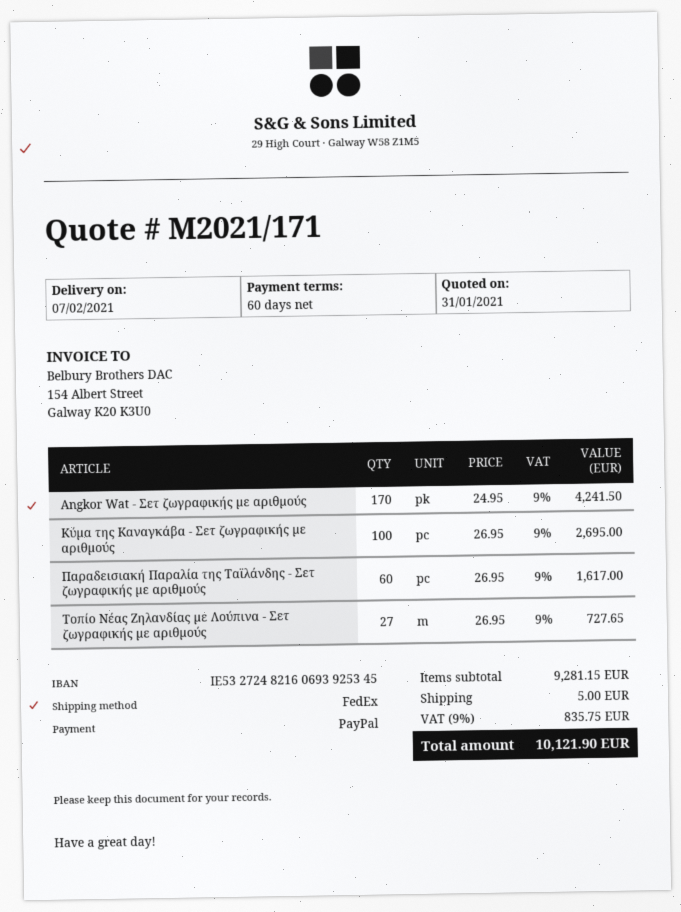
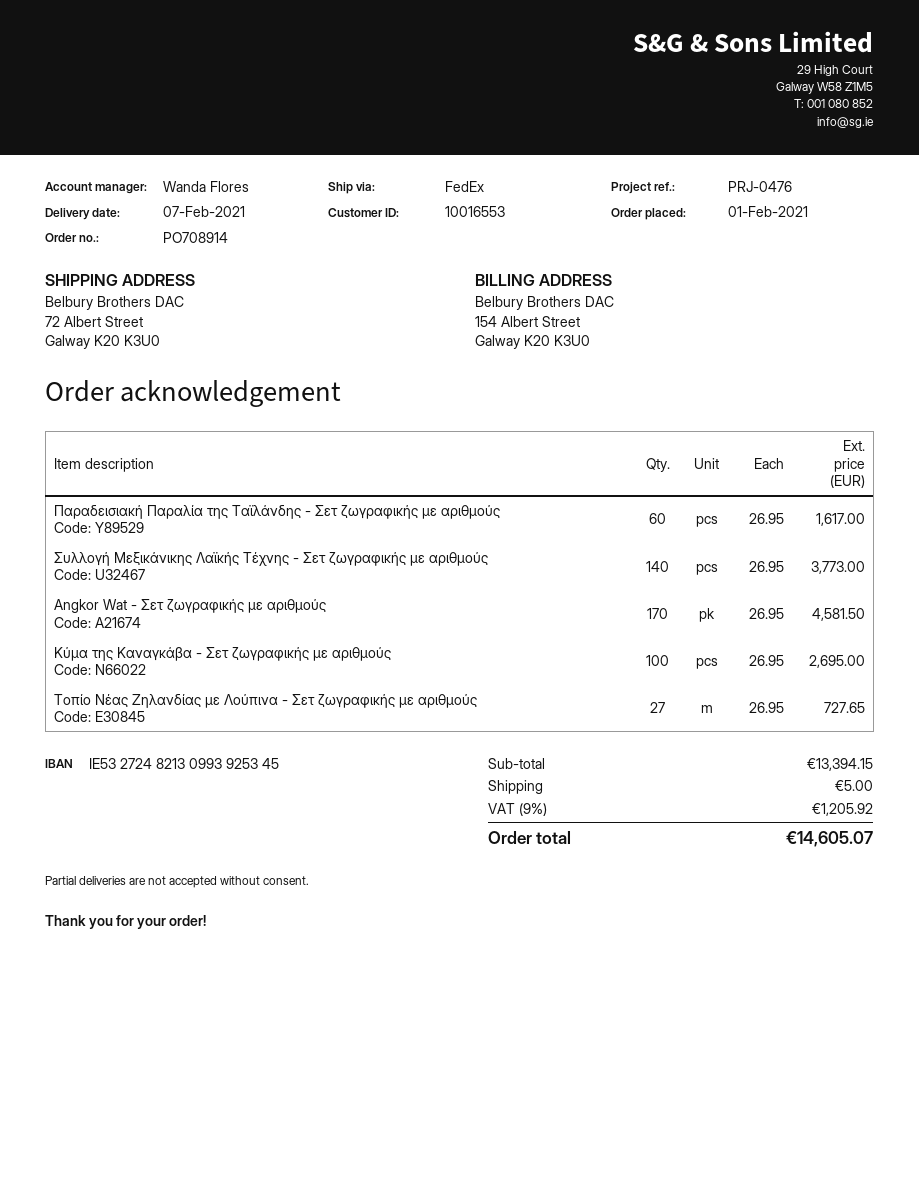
bank account: IE53272482160693925345 -> IE53272482130993925345
Angkor Wat - Σετ ζωγραφικής με αριθμούς: 170 x 24.95 = 4241.50 -> 170 x 26.95 = 4581.50
Συλλογή Μεξικάνικης Λαϊκής Τέχνης - Σετ ζωγραφικής με αριθμούς: none -> 140 x 26.95 = 3773.00
subtotal: 9281.15 -> 13394.15
tax: 9% = 835.75 -> 9% = 1205.92
total: 10121.90 -> 14605.07

